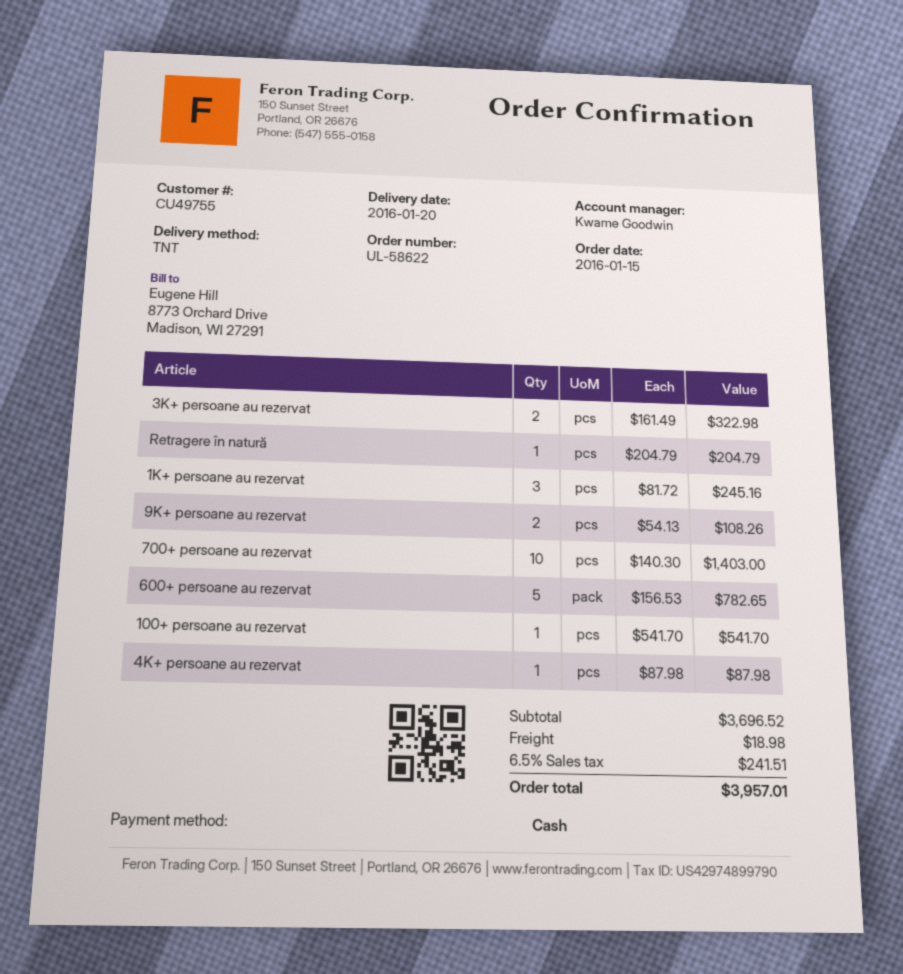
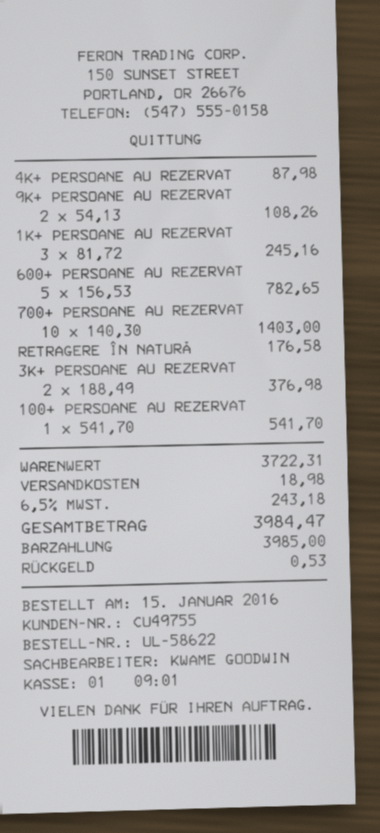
3K+ persoane au rezervat: 2 x 161.49 = 322.98 -> 2 x 188.49 = 376.98
Retragere în natură: 1 x 204.79 = 204.79 -> 1 x 176.58 = 176.58
subtotal: 3696.52 -> 3722.31
tax: 6.5% = 241.51 -> 6.5% = 243.18
total: 3957.01 -> 3984.47

